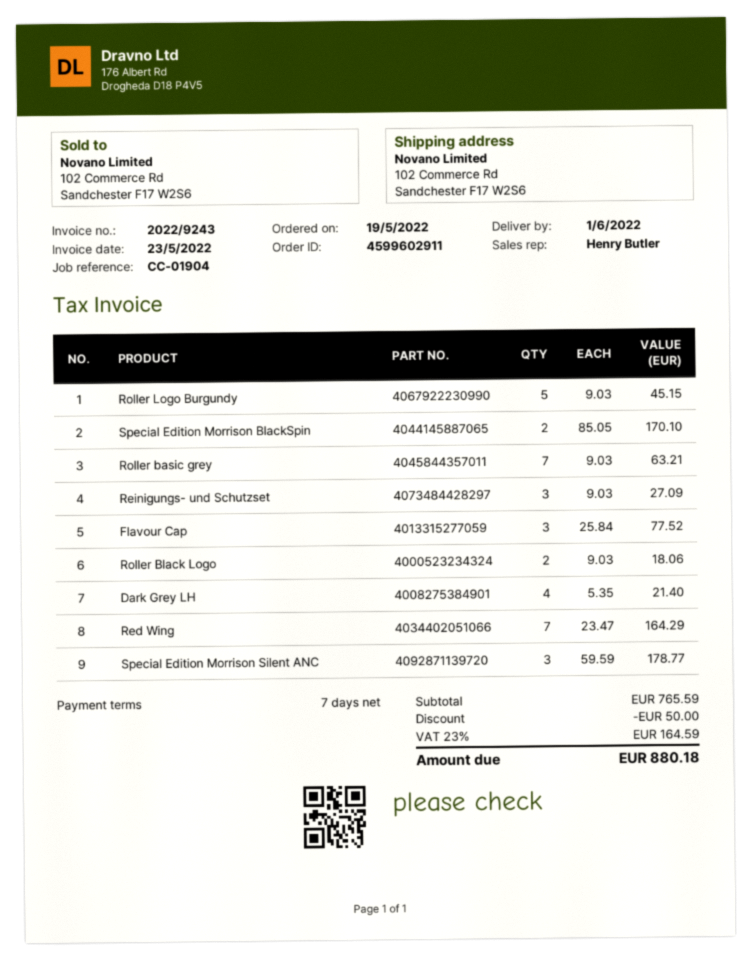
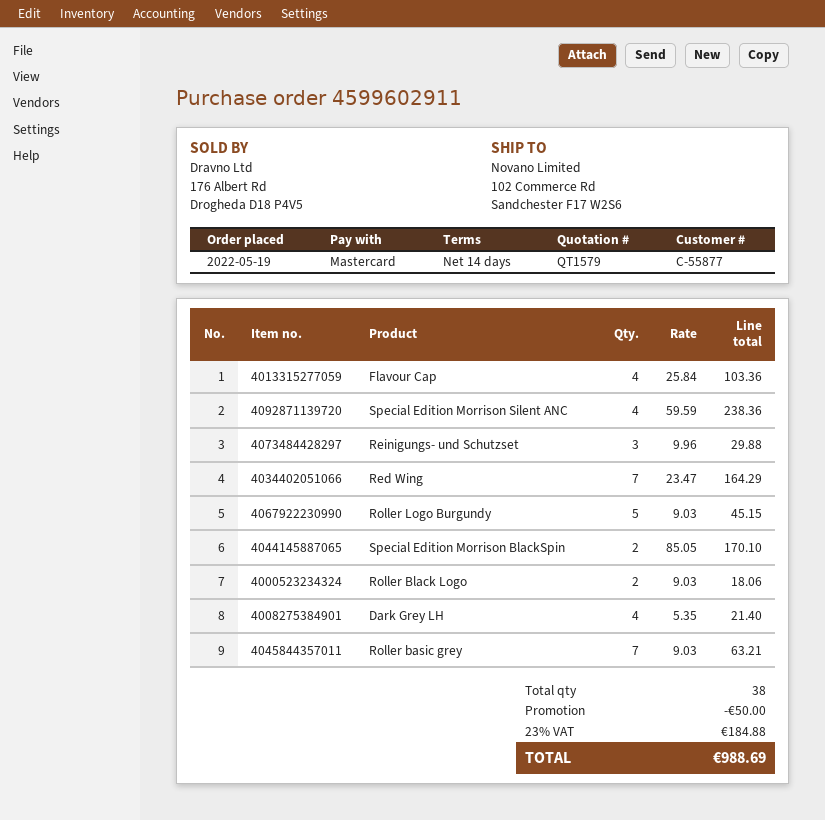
payment terms: 7 days -> 14 days
Reinigungs- und Schutzset: 3 x 9.03 = 27.09 -> 3 x 9.96 = 29.88
Flavour Cap: 3 x 25.84 = 77.52 -> 4 x 25.84 = 103.36
Special Edition Morrison Silent ANC: 3 x 59.59 = 178.77 -> 4 x 59.59 = 238.36
tax: 23% = 164.59 -> 23% = 184.88
total: 880.18 -> 988.69

